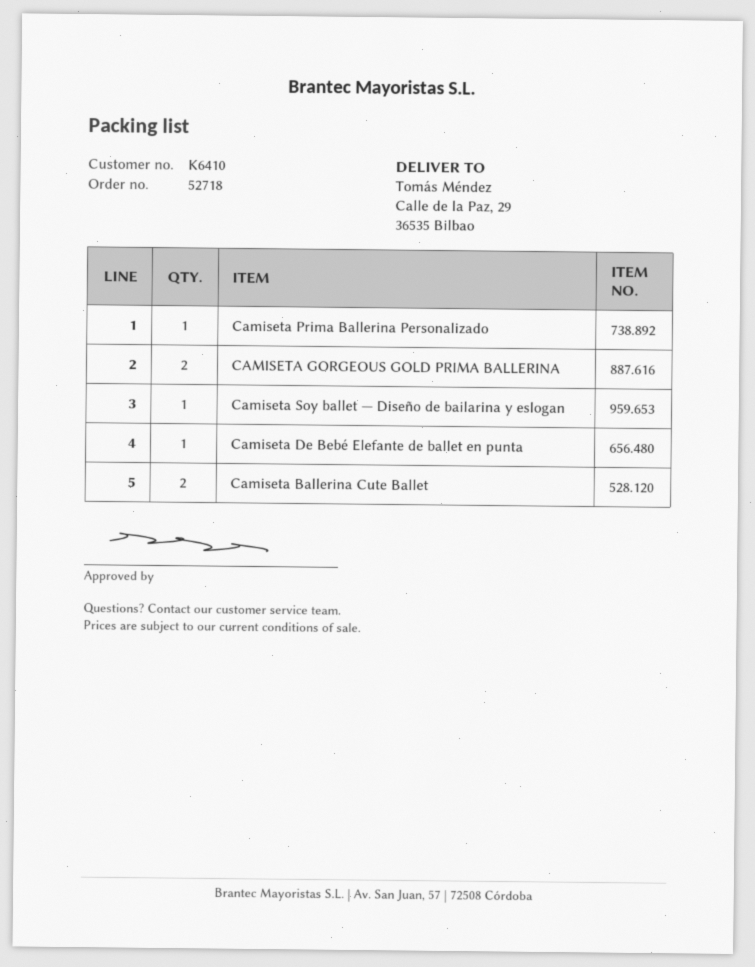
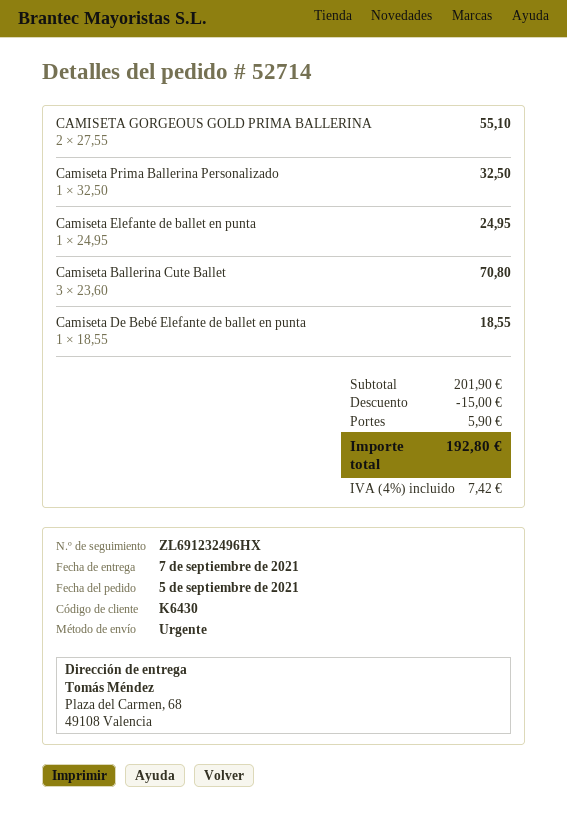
order number: 52718 -> 52714
customer number: K6410 -> K6430
ship to: Calle de la Paz, 29, 36535 Bilbao -> Plaza del Carmen, 68, 49108 Valencia
Camiseta Soy ballet — Diseño de bailarina y eslogan: 1 -> none
Camiseta Ballerina Cute Ballet: 2 -> 3
Camiseta Elefante de ballet en punta: none -> 1

